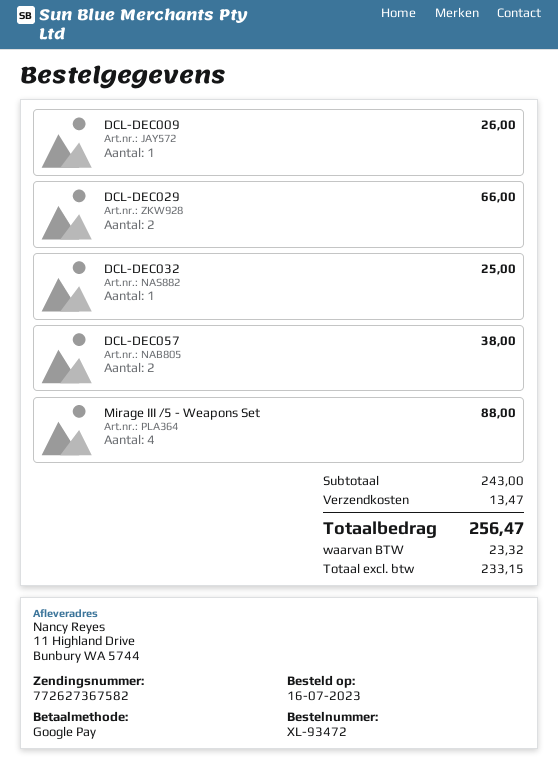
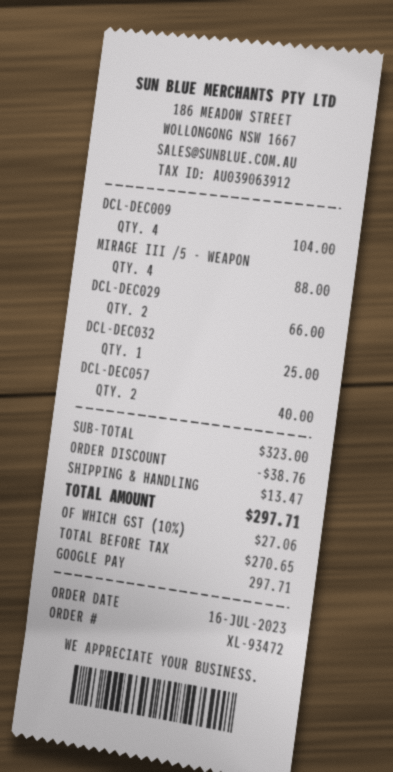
DCL-DEC009: 1 for 26.00 -> 4 for 104.00
DCL-DEC057: 2 for 38.00 -> 2 for 40.00
subtotal: 243.00 -> 323.00
discount: none -> 38.76
net: 233.15 -> 270.65
tax: 23.32 -> 27.06
total: 256.47 -> 297.71

